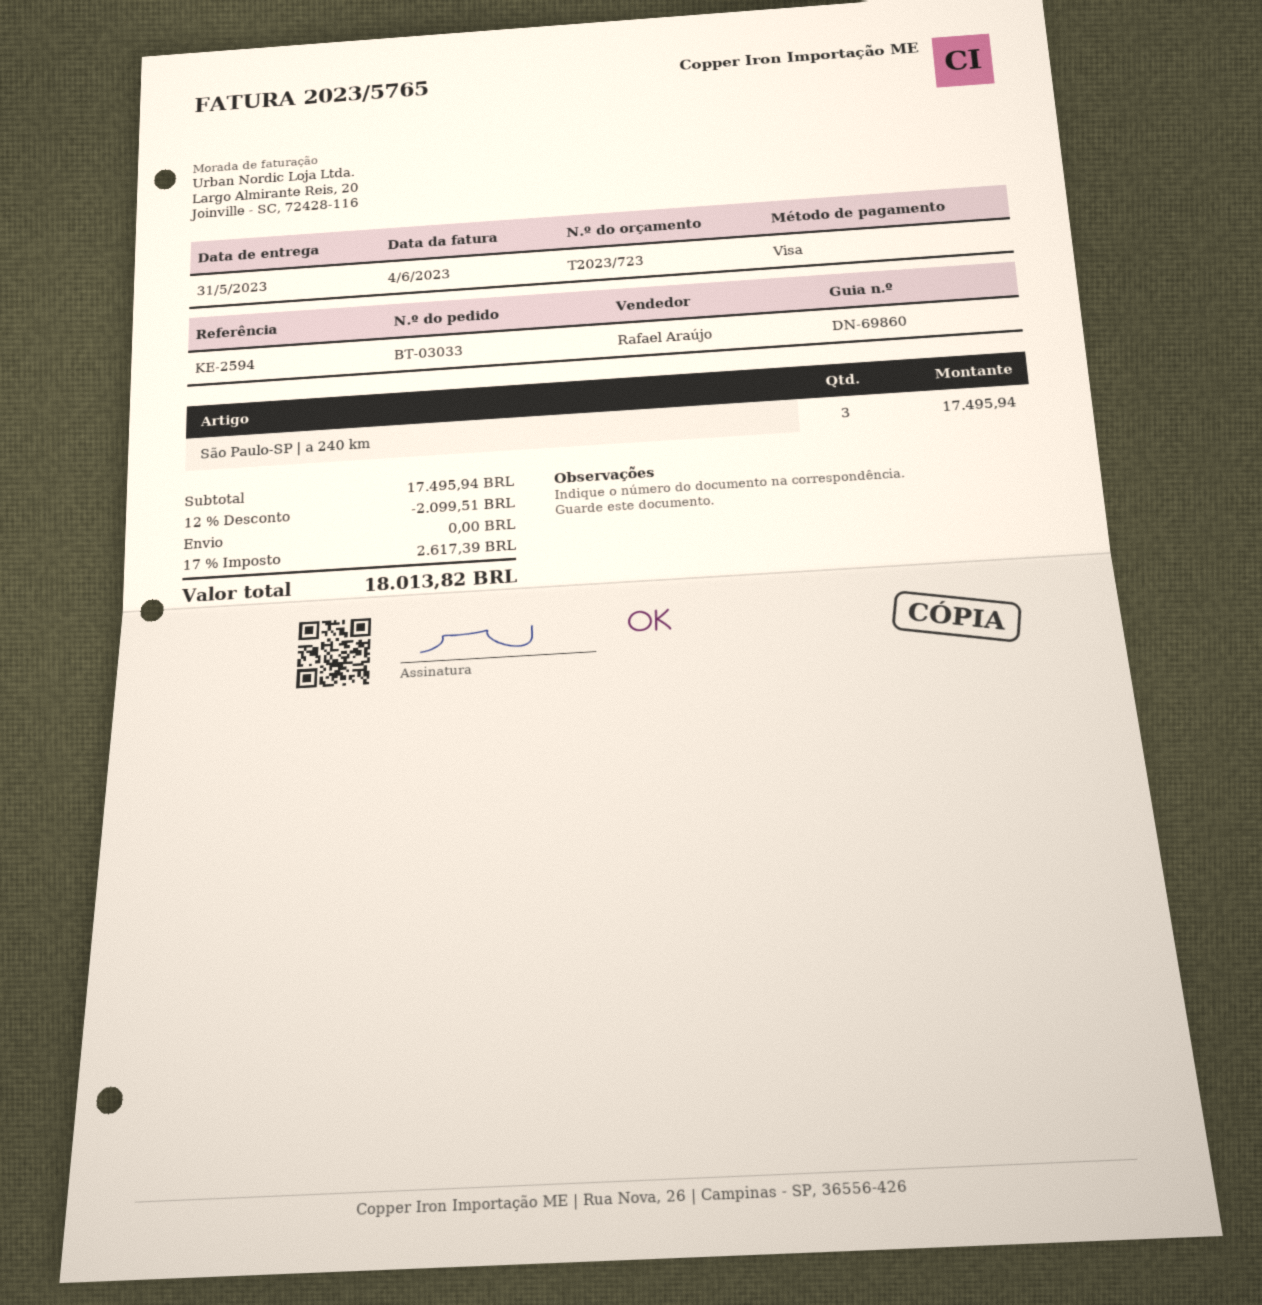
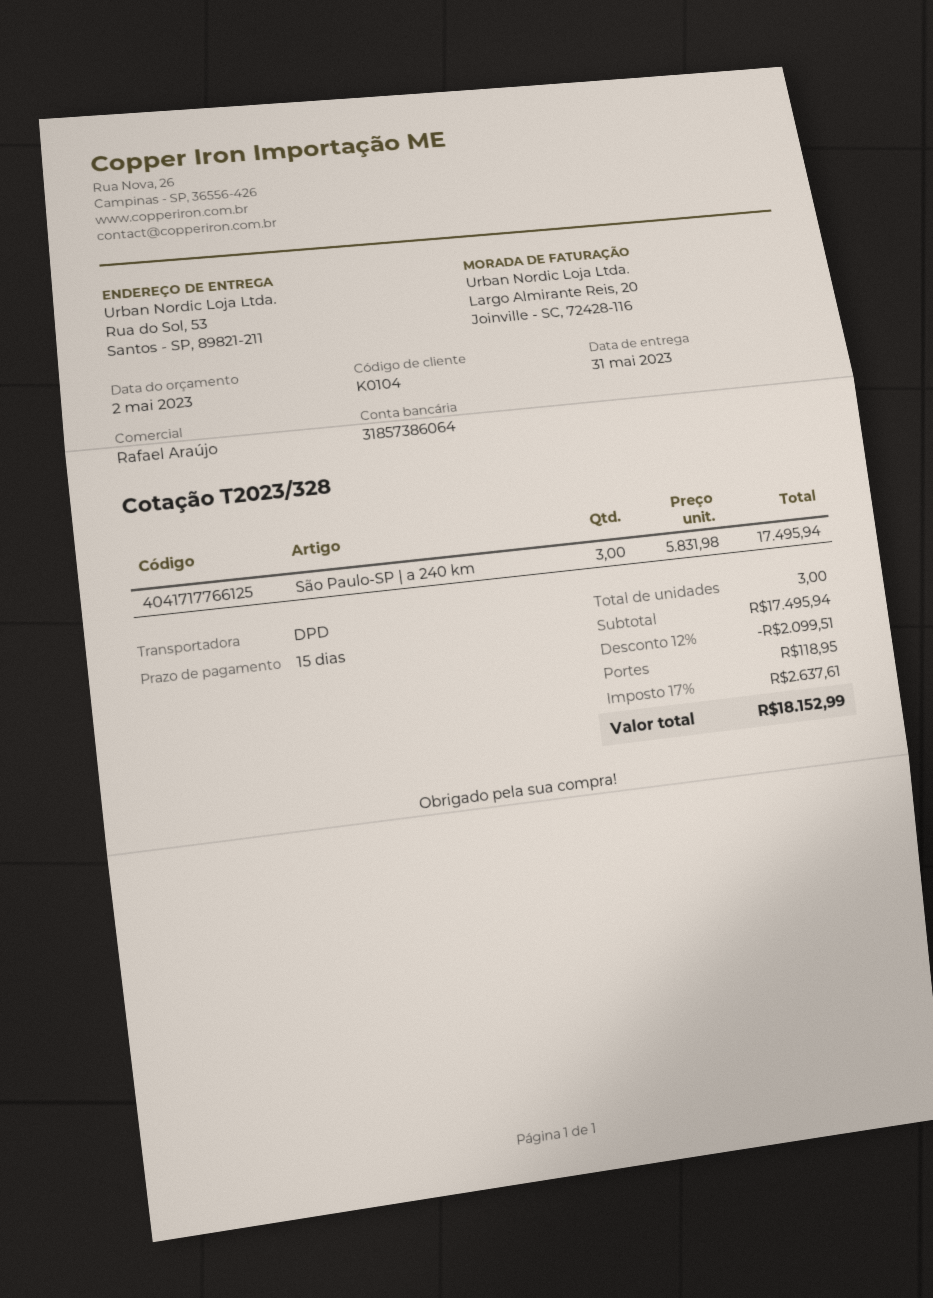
quote number: T2023/723 -> T2023/328
shipping: 0.00 -> 118.95
tax: 17% = 2617.39 -> 17% = 2637.61
total: 18013.82 -> 18152.99

